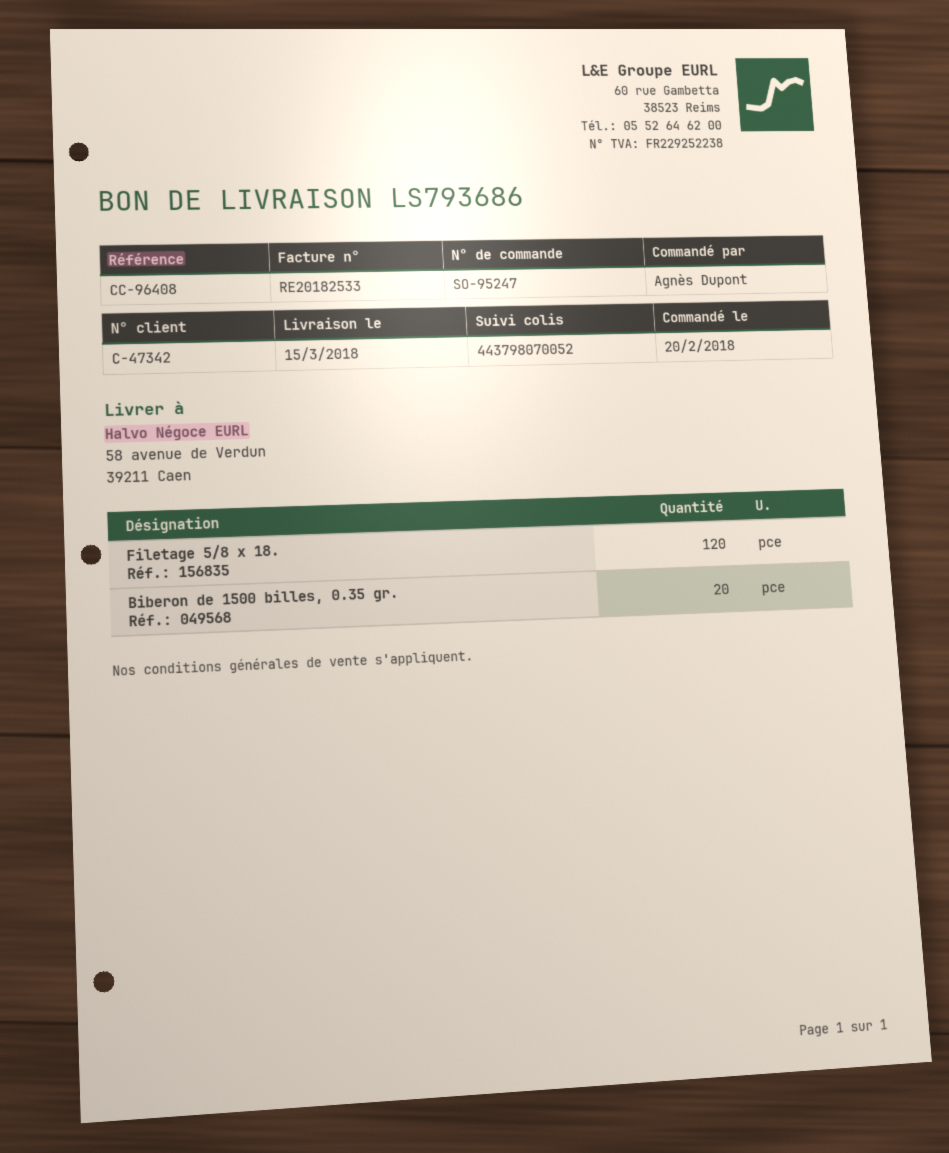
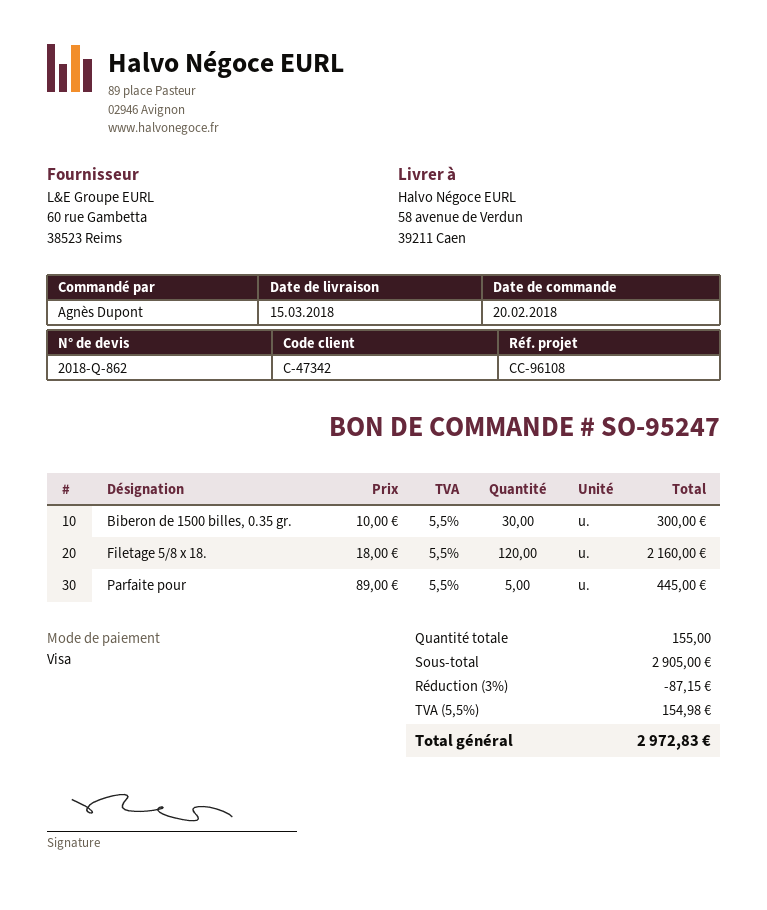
reference: CC-96408 -> CC-96108
Biberon de 1500 billes, 0.35 gr.: 20 -> 30
Parfaite pour: none -> 5

